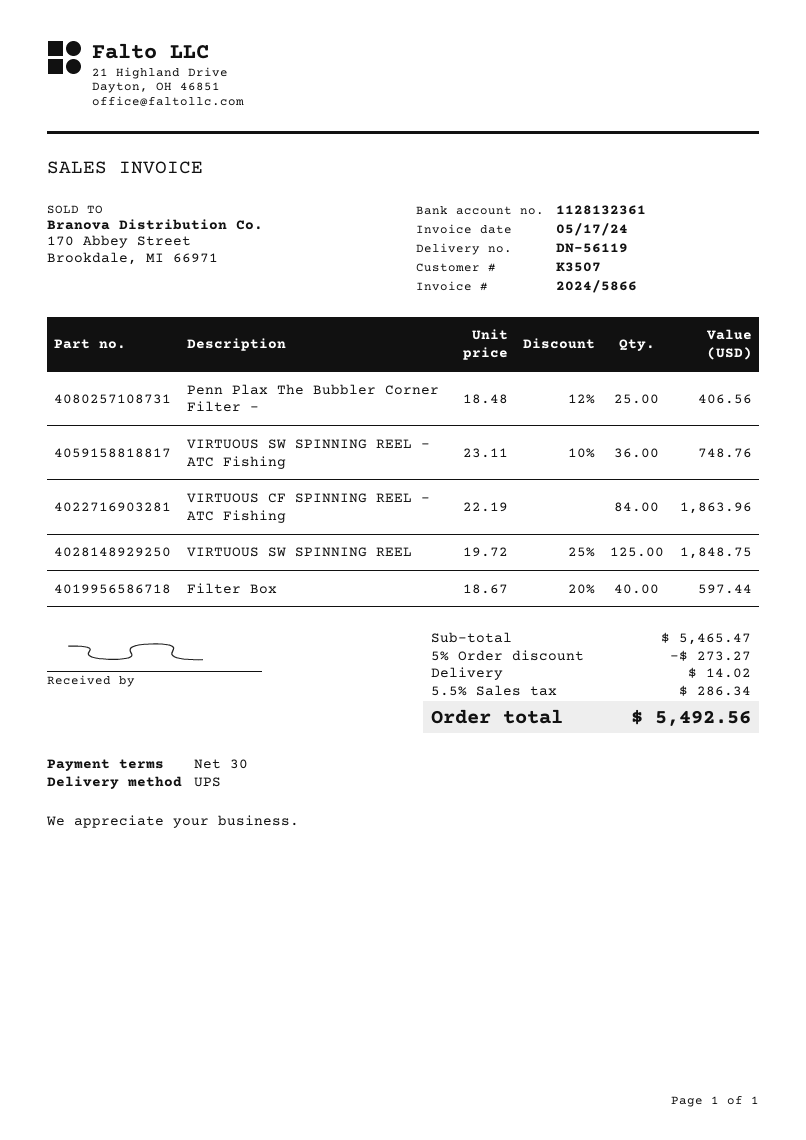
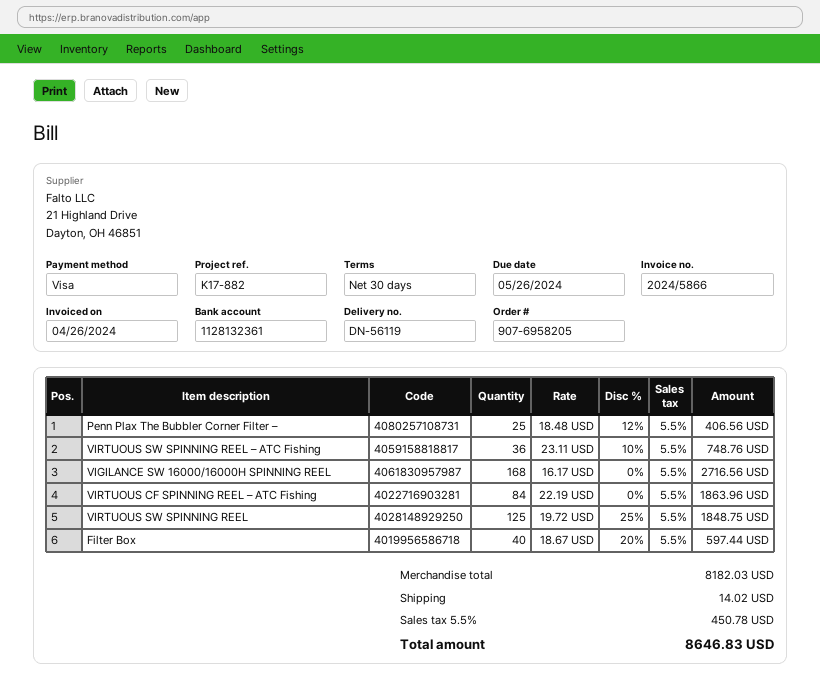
invoice date: 2024-05-17 -> 2024-04-26
VIGILANCE SW 16000/16000H SPINNING REEL: none -> 168 x 16.17 = 2716.56
subtotal: 5465.47 -> 8182.03
discount: 5% = 273.27 -> none
tax: 5.5% = 286.34 -> 5.5% = 450.78
total: 5492.56 -> 8646.83

